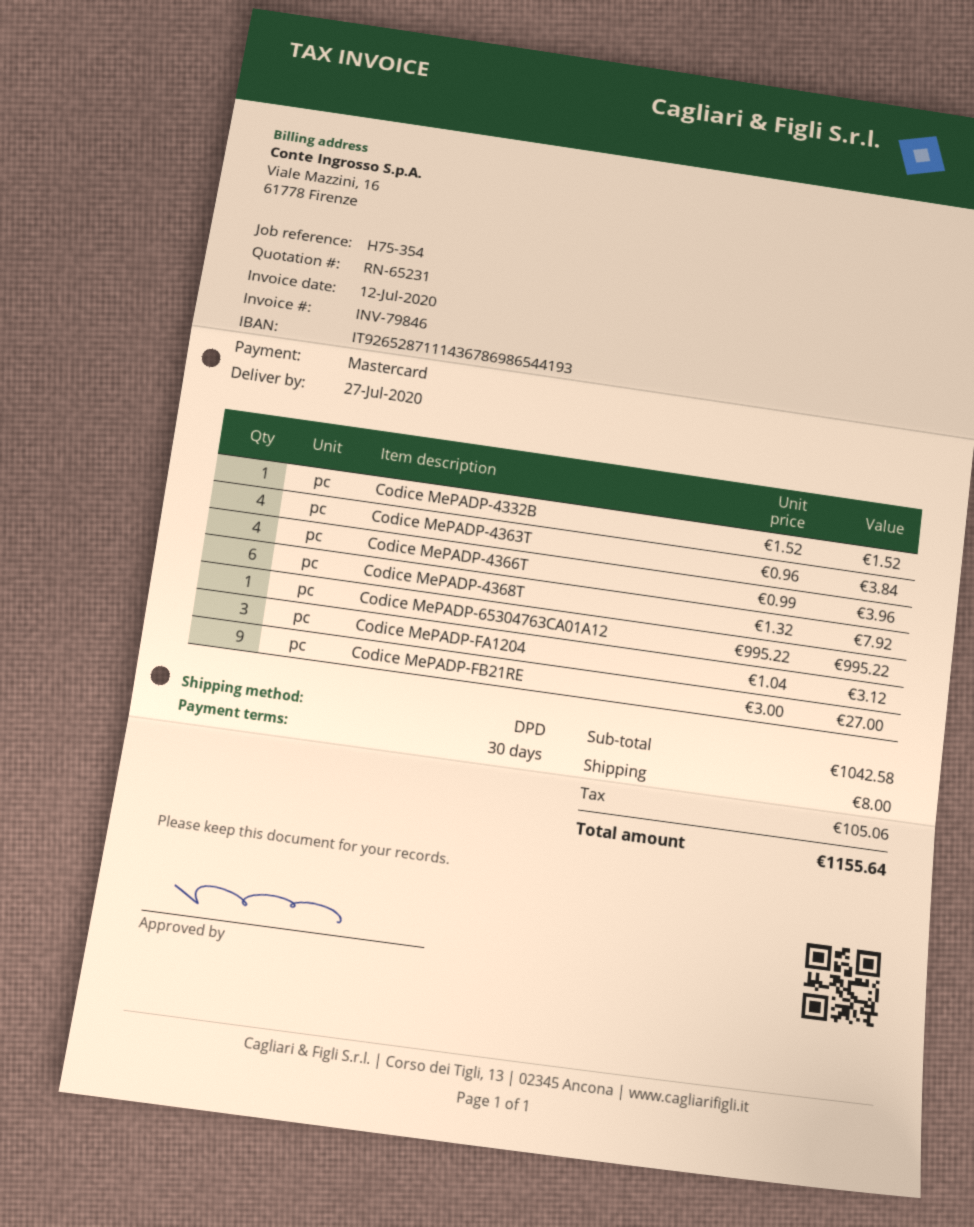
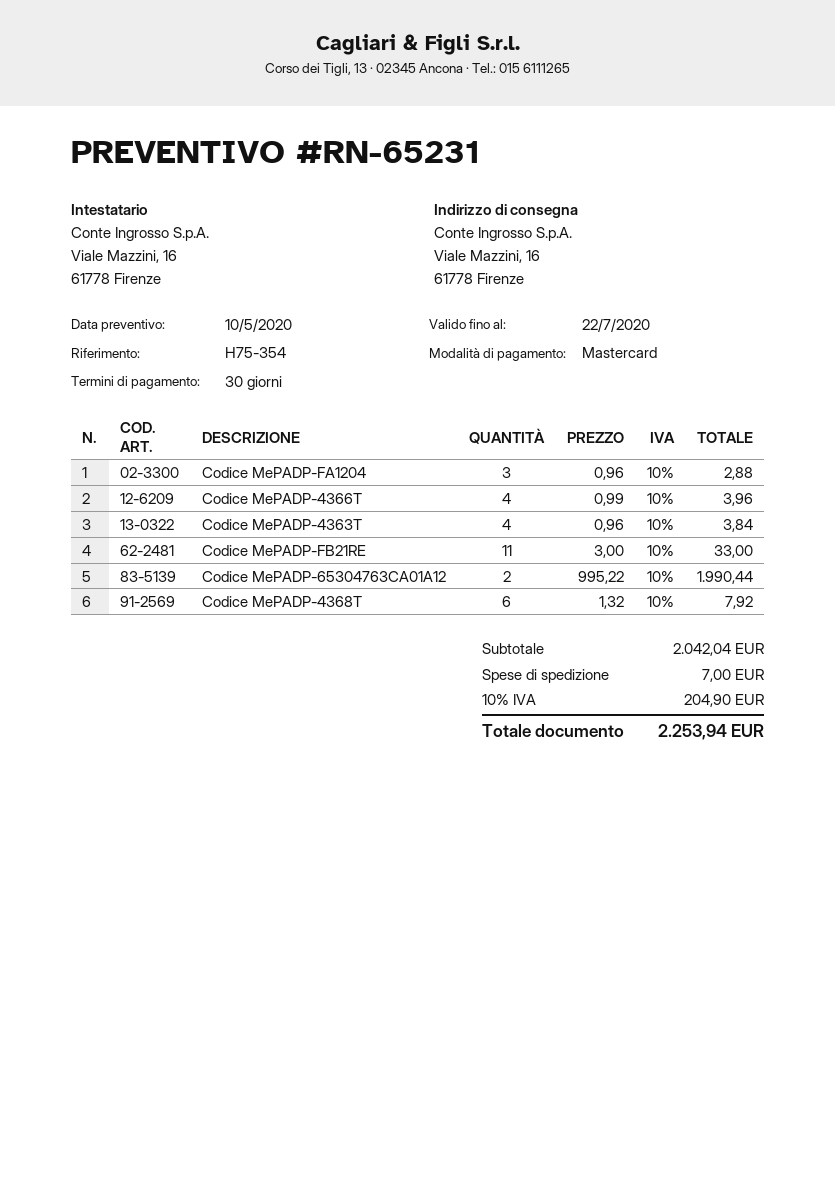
Codice MePADP-4332B: 1 x 1.52 = 1.52 -> none
Codice MePADP-65304763CA01A12: 1 x 995.22 = 995.22 -> 2 x 995.22 = 1990.44
Codice MePADP-FA1204: 3 x 1.04 = 3.12 -> 3 x 0.96 = 2.88
Codice MePADP-FB21RE: 9 x 3.00 = 27.00 -> 11 x 3.00 = 33.00
subtotal: 1042.58 -> 2042.04
shipping: 8.00 -> 7.00
tax: 105.06 -> 204.90
total: 1155.64 -> 2253.94

